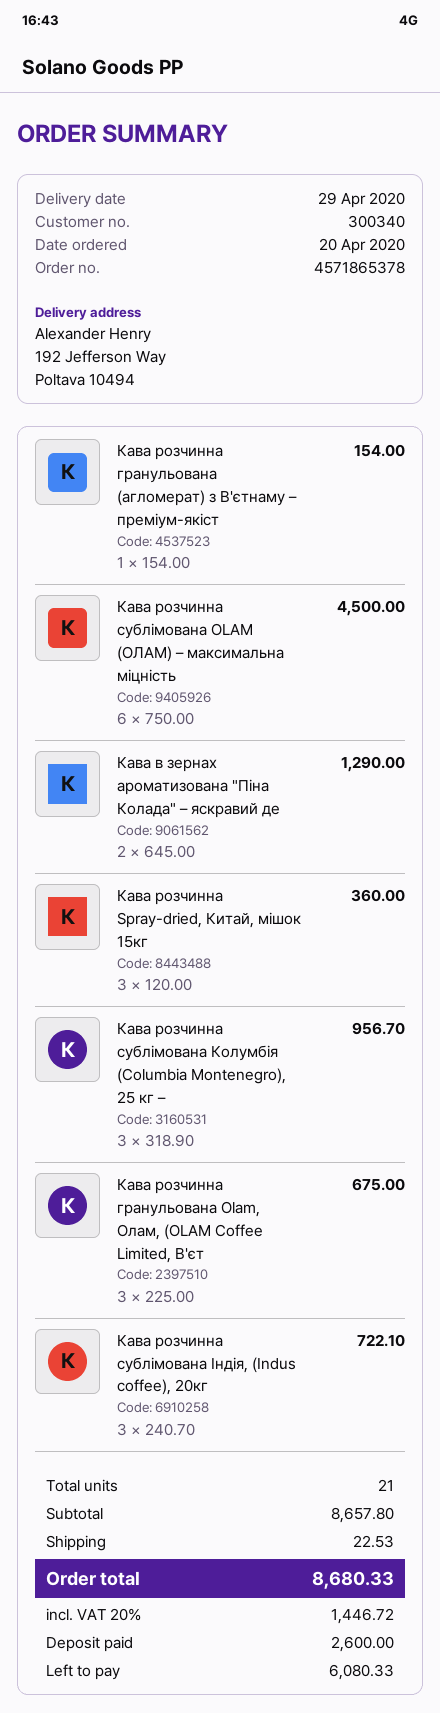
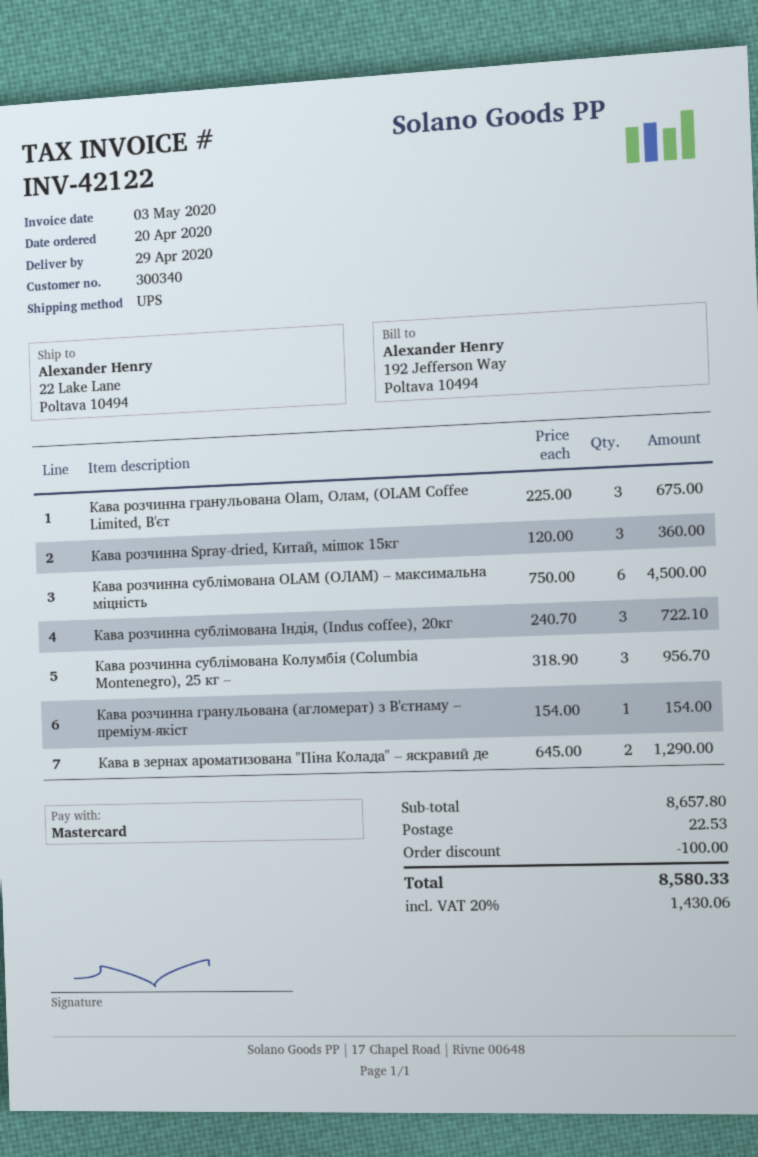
ship to: 192 Jefferson Way, Poltava 10494 -> 22 Lake Lane, Poltava 10494
discount: none -> 100.00
tax: 20% = 1446.72 -> 20% = 1430.06
total: 8680.33 -> 8580.33

